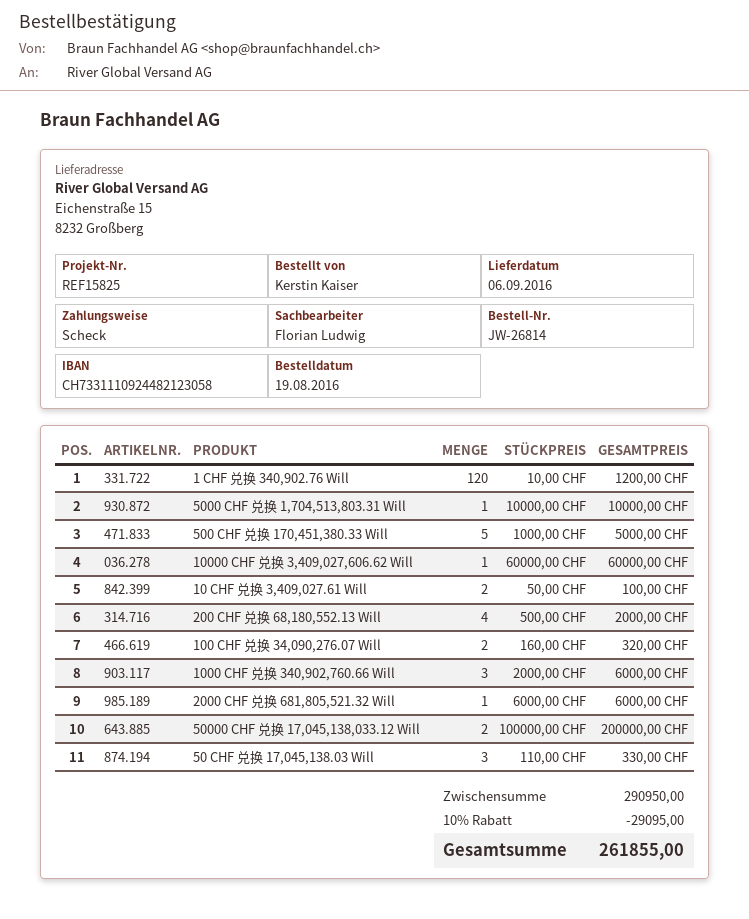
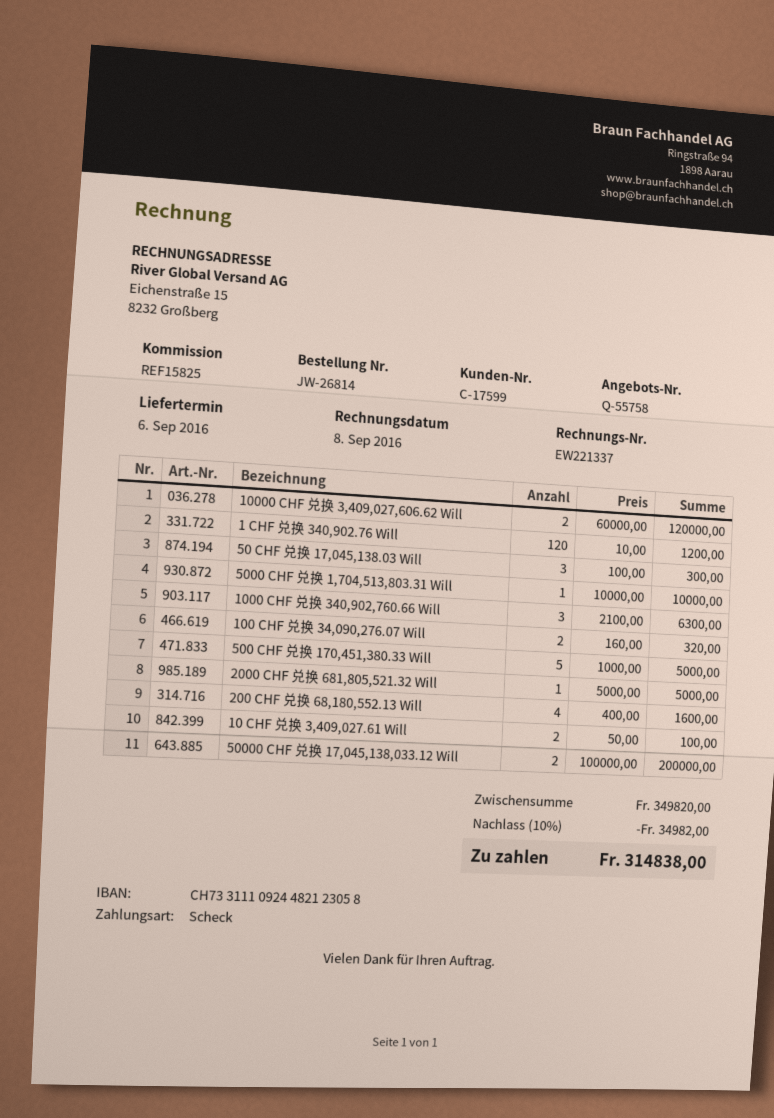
10000 CHF 兑换 3,409,027,606.62 Will: 1 x 60000.00 = 60000.00 -> 2 x 60000.00 = 120000.00
200 CHF 兑换 68,180,552.13 Will: 4 x 500.00 = 2000.00 -> 4 x 400.00 = 1600.00
1000 CHF 兑换 340,902,760.66 Will: 3 x 2000.00 = 6000.00 -> 3 x 2100.00 = 6300.00
2000 CHF 兑换 681,805,521.32 Will: 1 x 6000.00 = 6000.00 -> 1 x 5000.00 = 5000.00
50 CHF 兑换 17,045,138.03 Will: 3 x 110.00 = 330.00 -> 3 x 100.00 = 300.00
subtotal: 290950.00 -> 349820.00
discount: 10% = 29095.00 -> 10% = 34982.00
total: 261855.00 -> 314838.00

